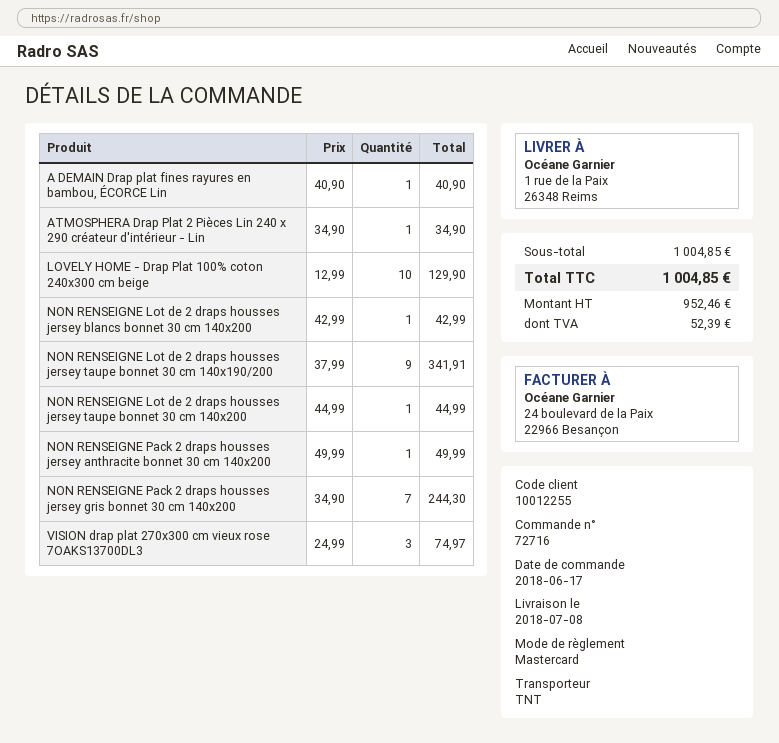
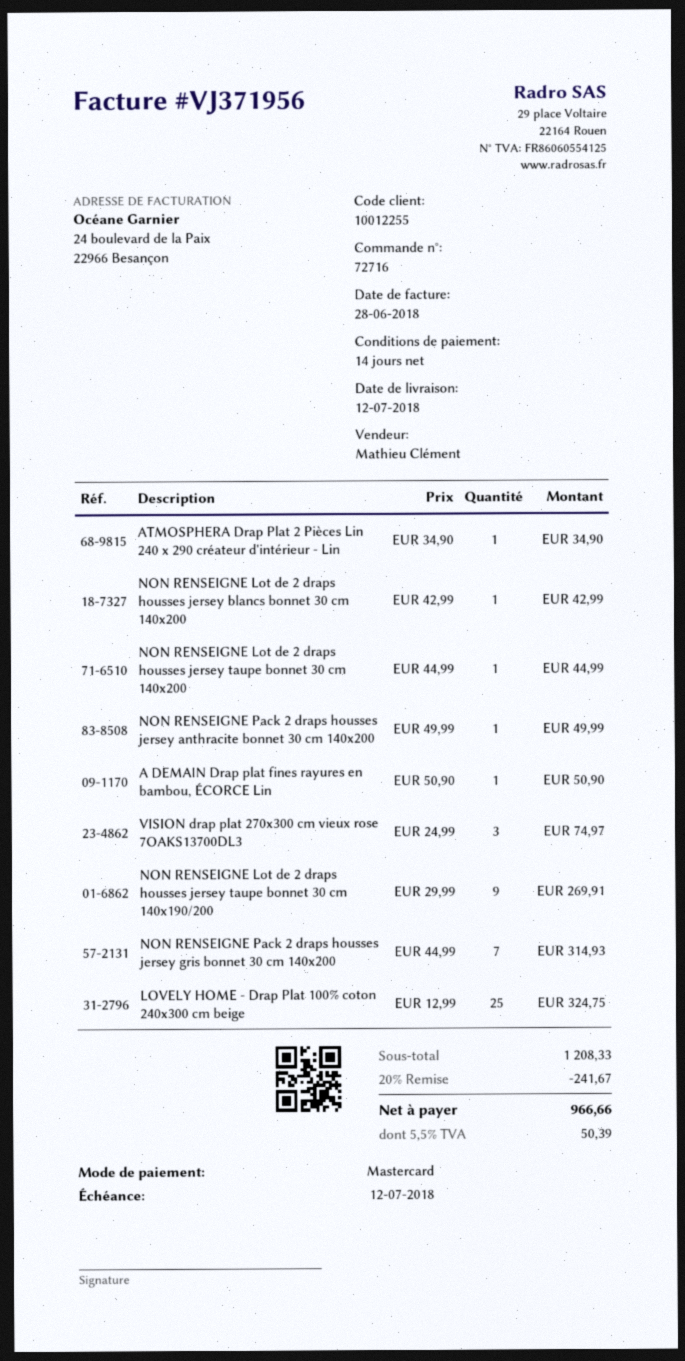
delivery date: 2018-07-08 -> 2018-07-12
A DEMAIN Drap plat fines rayures en bambou, ÉCORCE Lin: 1 x 40.90 = 40.90 -> 1 x 50.90 = 50.90
LOVELY HOME - Drap Plat 100% coton 240x300 cm beige: 10 x 12.99 = 129.90 -> 25 x 12.99 = 324.75
NON RENSEIGNE Lot de 2 draps housses jersey taupe bonnet 30 cm 140x190/200: 9 x 37.99 = 341.91 -> 9 x 29.99 = 269.91
NON RENSEIGNE Pack 2 draps housses jersey gris bonnet 30 cm 140x200: 7 x 34.90 = 244.30 -> 7 x 44.99 = 314.93
subtotal: 1004.85 -> 1208.33
discount: none -> 20% = 241.67
tax: 52.39 -> 50.39
total: 1004.85 -> 966.66

